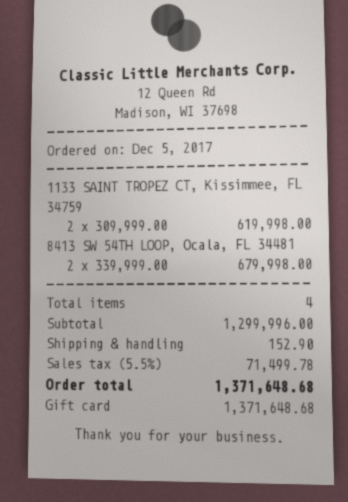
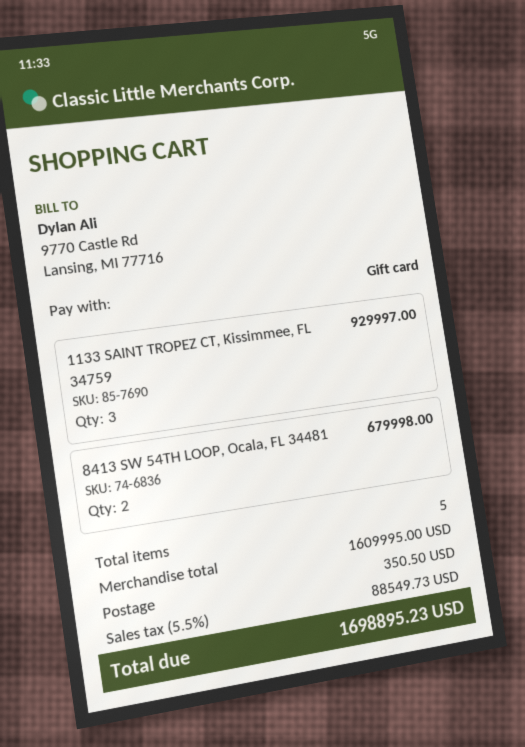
1133 SAINT TROPEZ CT, Kissimmee, FL 34759: 2 for 619998.00 -> 3 for 929997.00
total quantity: 4 -> 5
subtotal: 1299996.00 -> 1609995.00
shipping: 152.90 -> 350.50
tax: 5.5% = 71499.78 -> 5.5% = 88549.73
total: 1371648.68 -> 1698895.23

